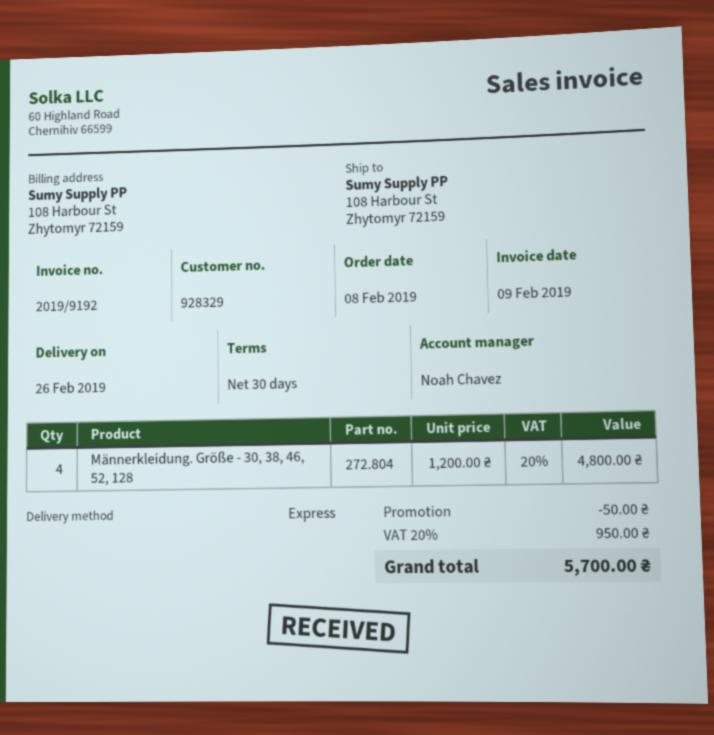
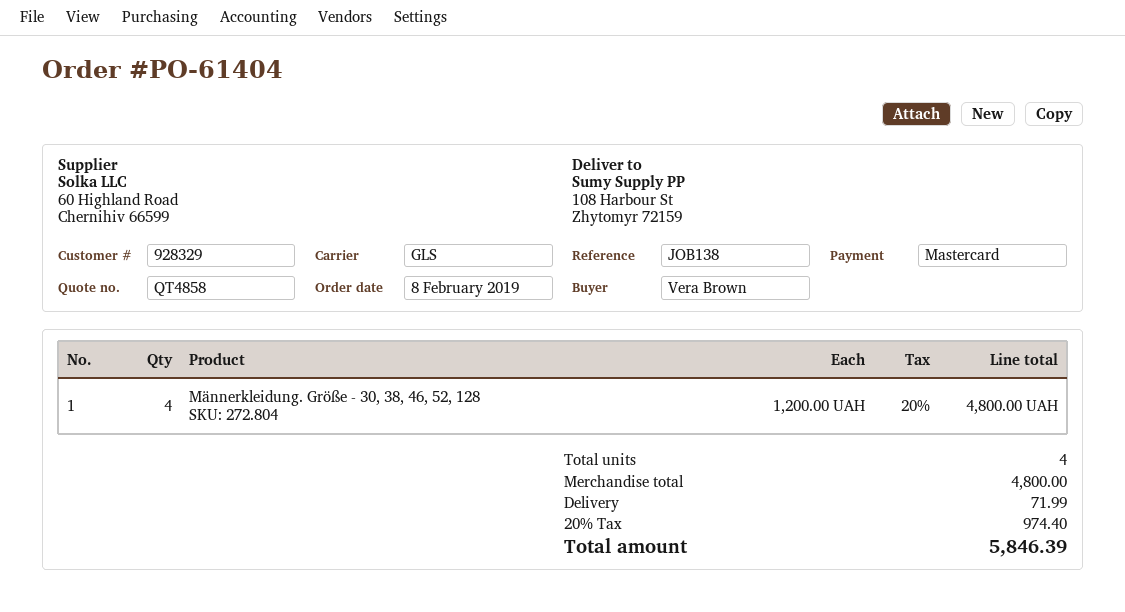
shipping method: express -> GLS
discount: 50.00 -> none
shipping: none -> 71.99
tax: 20% = 950.00 -> 20% = 974.40
total: 5700.00 -> 5846.39

